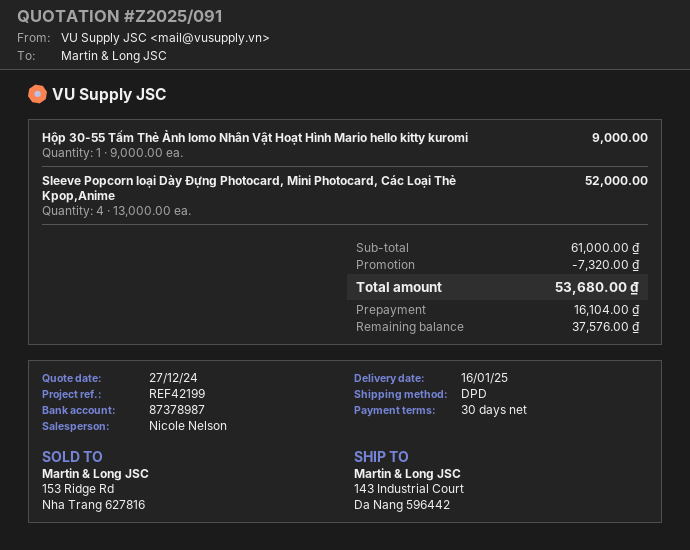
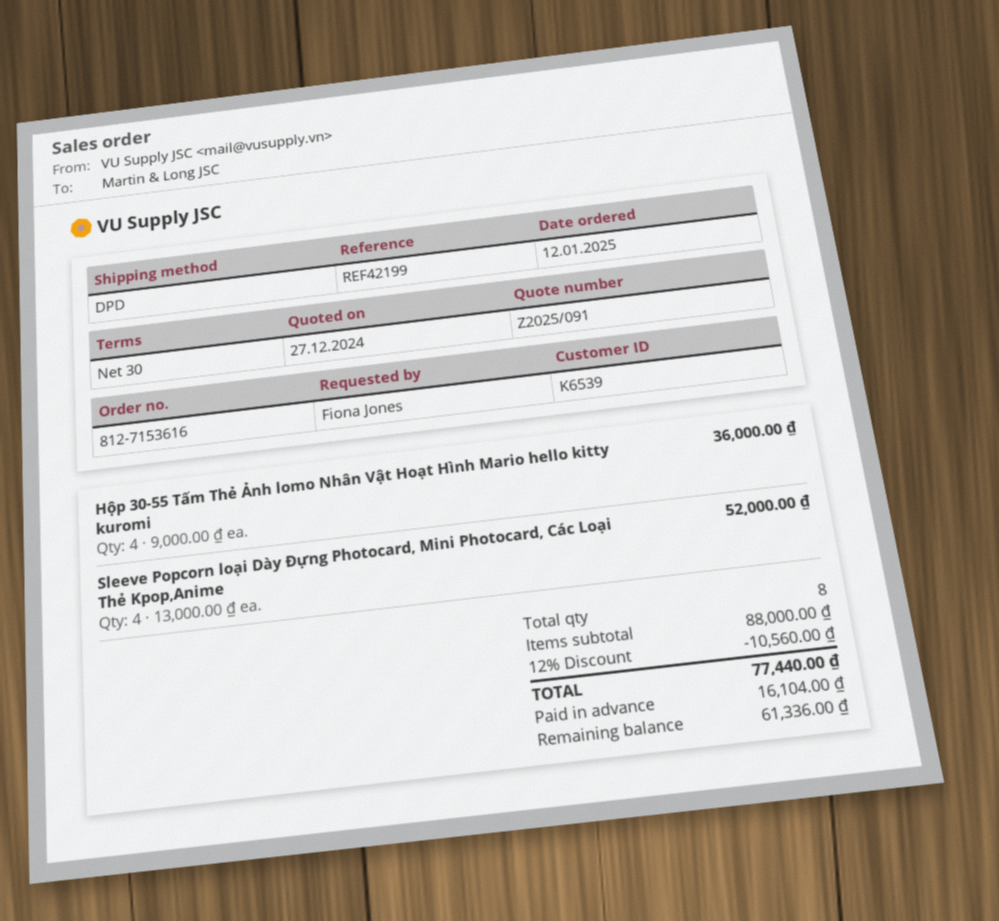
Hộp 30-55 Tấm Thẻ Ảnh lomo Nhân Vật Hoạt Hình Mario hello kitty kuromi: 1 x 9000.00 = 9000.00 -> 4 x 9000.00 = 36000.00
subtotal: 61000.00 -> 88000.00
discount: 7320.00 -> 10560.00
total: 53680.00 -> 77440.00
balance: 37576.00 -> 61336.00

